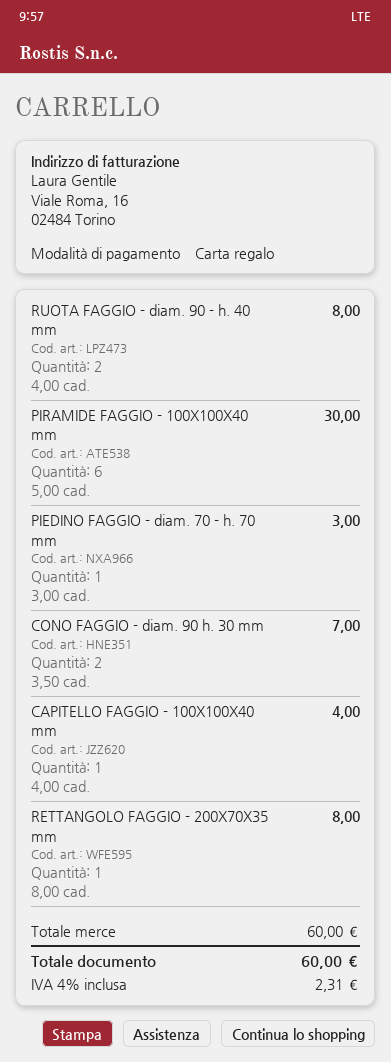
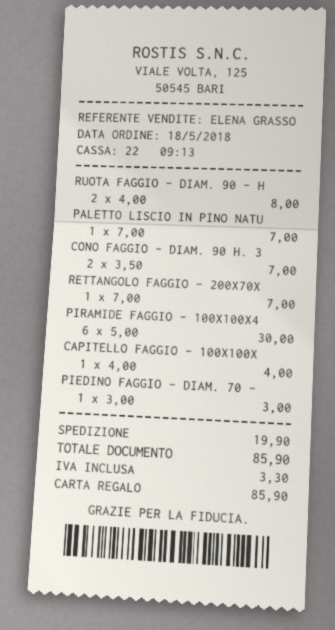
RETTANGOLO FAGGIO - 200X70X35 mm: 1 x 8.00 = 8.00 -> 1 x 7.00 = 7.00
PALETTO LISCIO IN PINO NATU: none -> 1 x 7.00 = 7.00
shipping: none -> 19.90
tax: 2.31 -> 3.30
total: 60.00 -> 85.90

